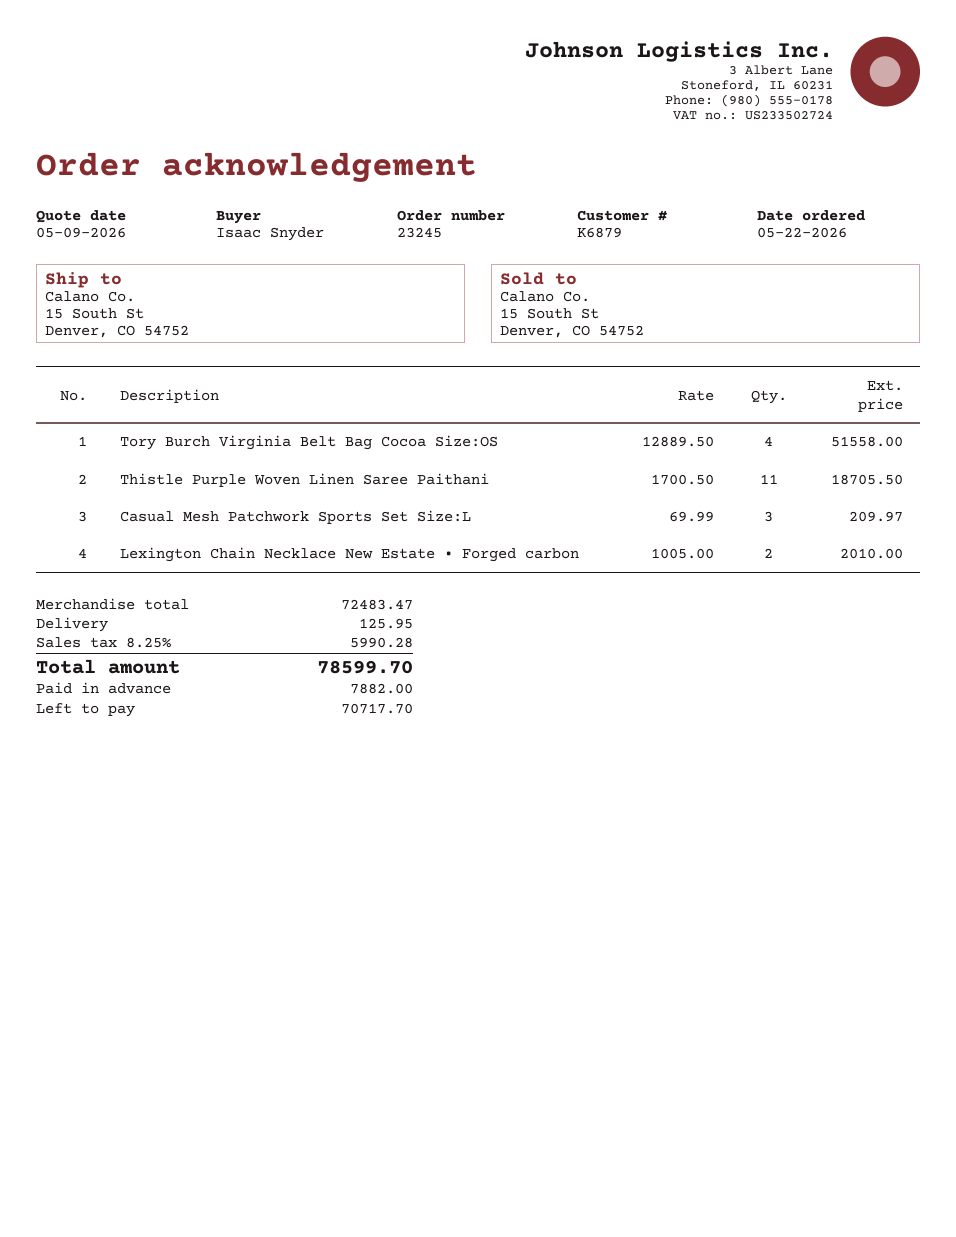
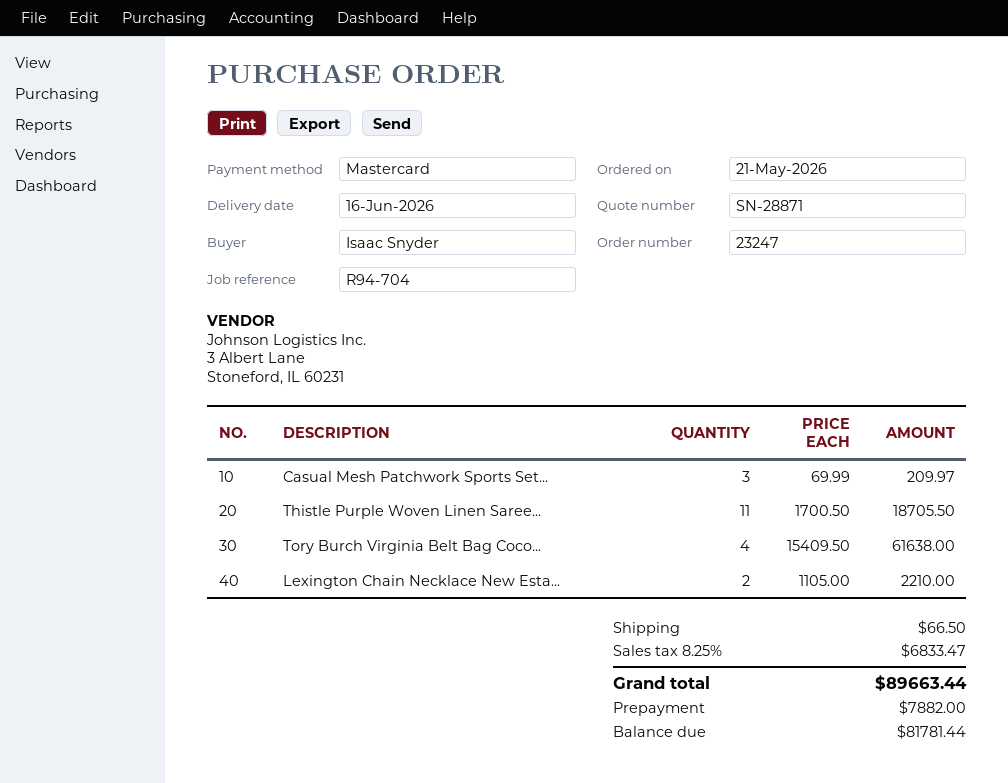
order number: 23245 -> 23247
order date: 2026-05-22 -> 2026-05-21
Tory Burch Virginia Belt Bag Cocoa Size:OS: 4 x 12889.50 = 51558.00 -> 4 x 15409.50 = 61638.00
Lexington Chain Necklace New Estate • Forged carbon: 2 x 1005.00 = 2010.00 -> 2 x 1105.00 = 2210.00
shipping: 125.95 -> 66.50
tax: 8.25% = 5990.28 -> 8.25% = 6833.47
total: 78599.70 -> 89663.44
balance: 70717.70 -> 81781.44

